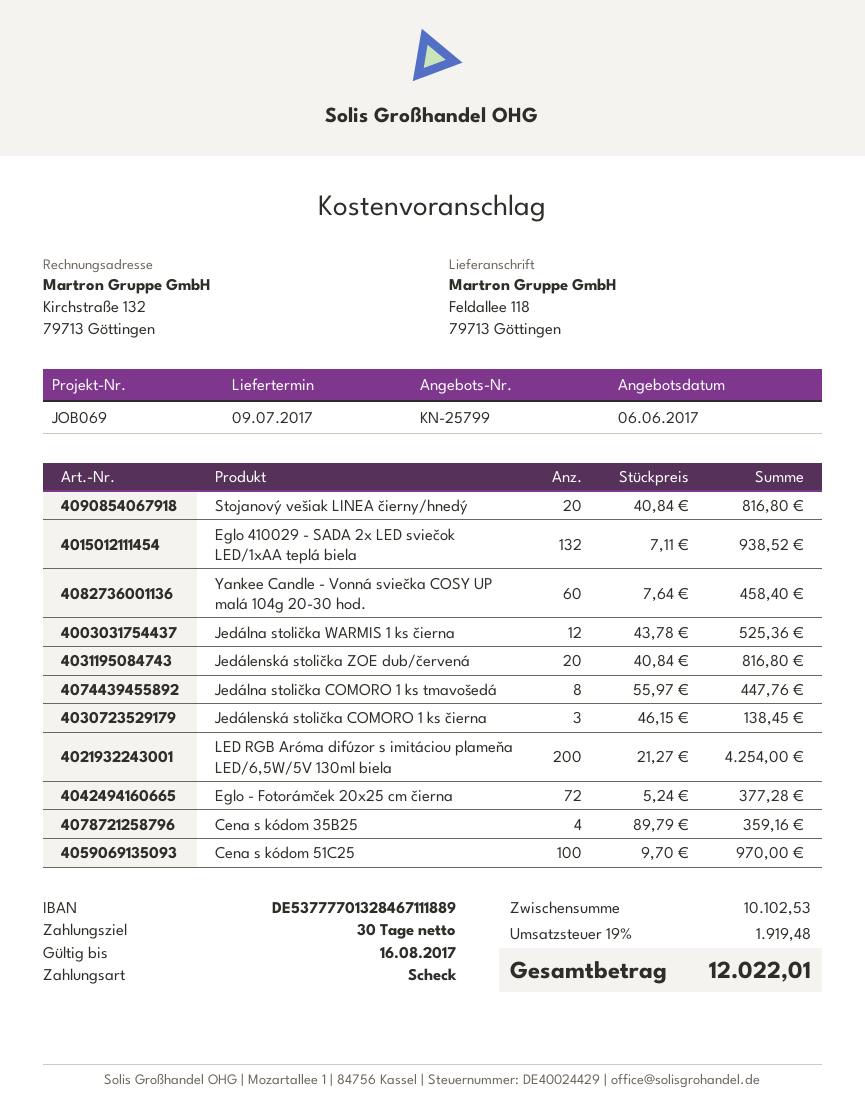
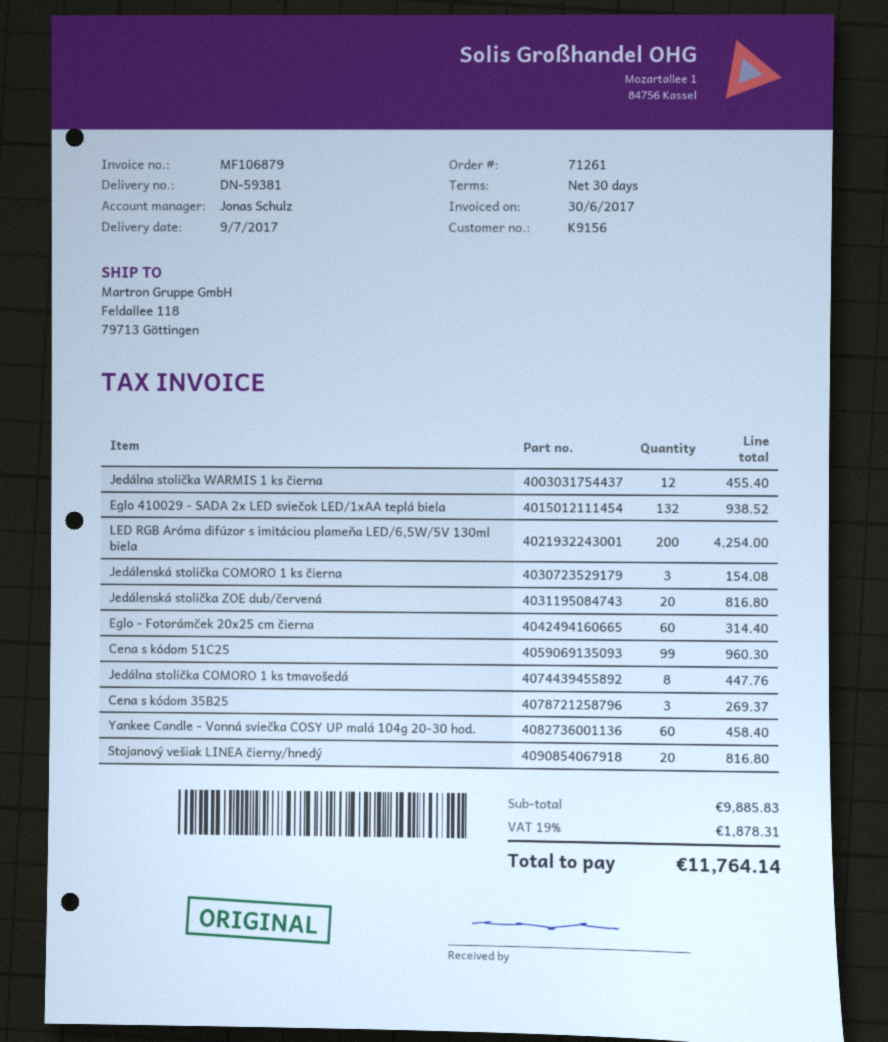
Jedálna stolička WARMIS 1 ks čierna: 12 for 525.36 -> 12 for 455.40
Jedálenská stolička COMORO 1 ks čierna: 3 for 138.45 -> 3 for 154.08
Eglo - Fotorámček 20x25 cm čierna: 72 for 377.28 -> 60 for 314.40
Cena s kódom 35B25: 4 for 359.16 -> 3 for 269.37
Cena s kódom 51C25: 100 for 970.00 -> 99 for 960.30
subtotal: 10102.53 -> 9885.83
tax: 19% = 1919.48 -> 19% = 1878.31
total: 12022.01 -> 11764.14

